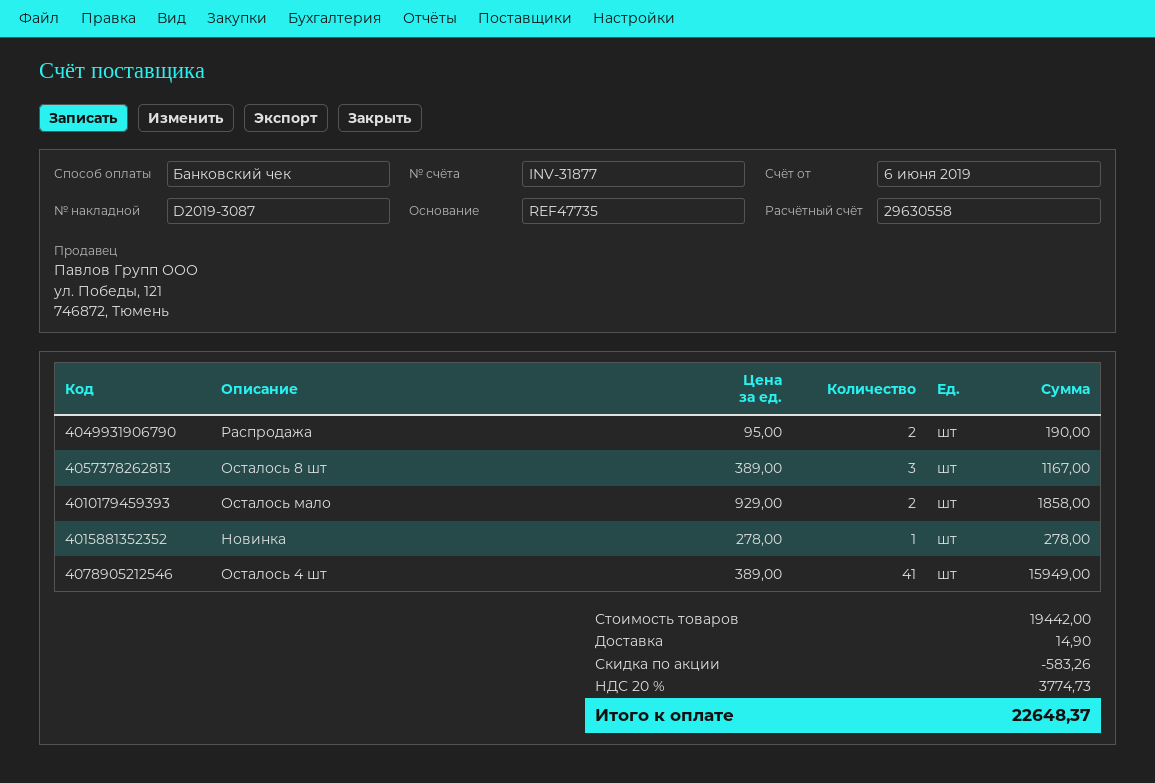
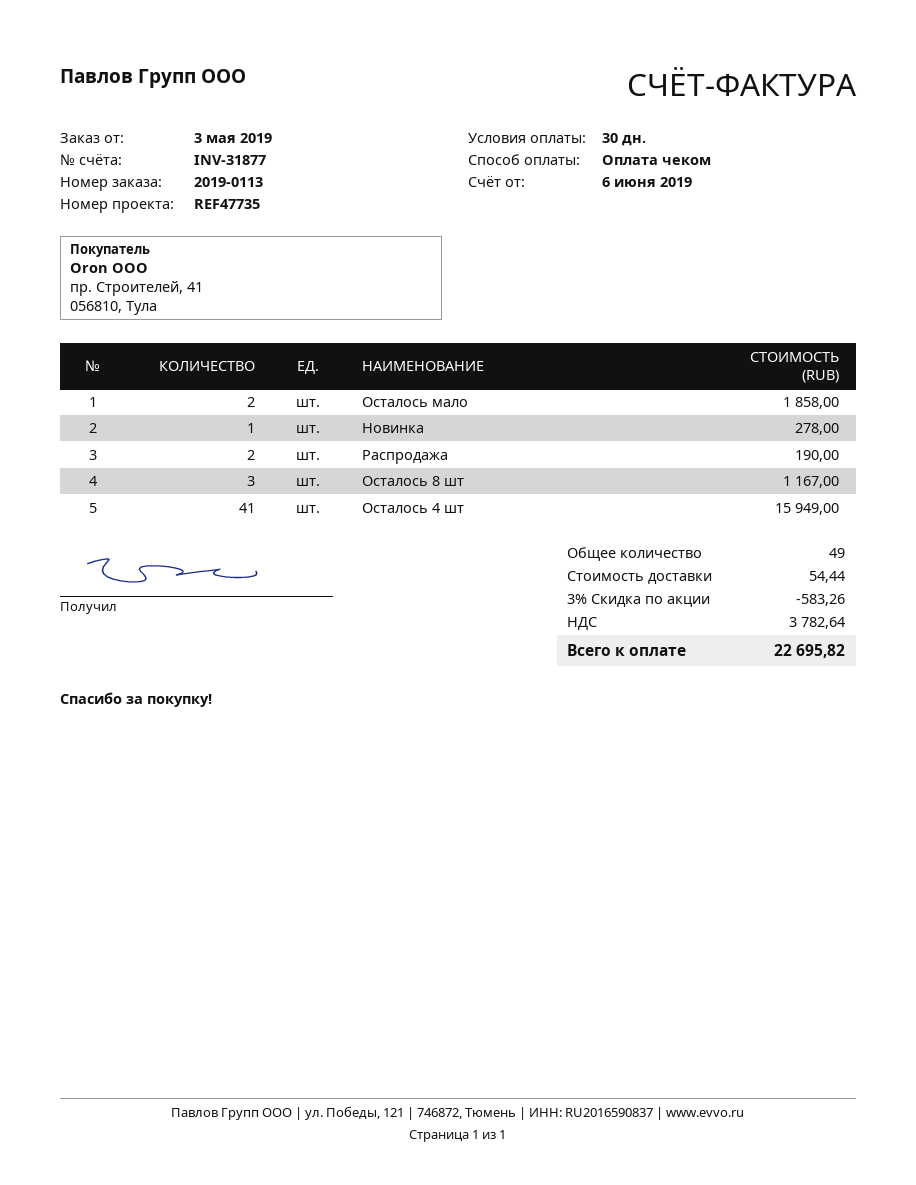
shipping: 14.90 -> 54.44
tax: 3774.73 -> 3782.64
total: 22648.37 -> 22695.82

